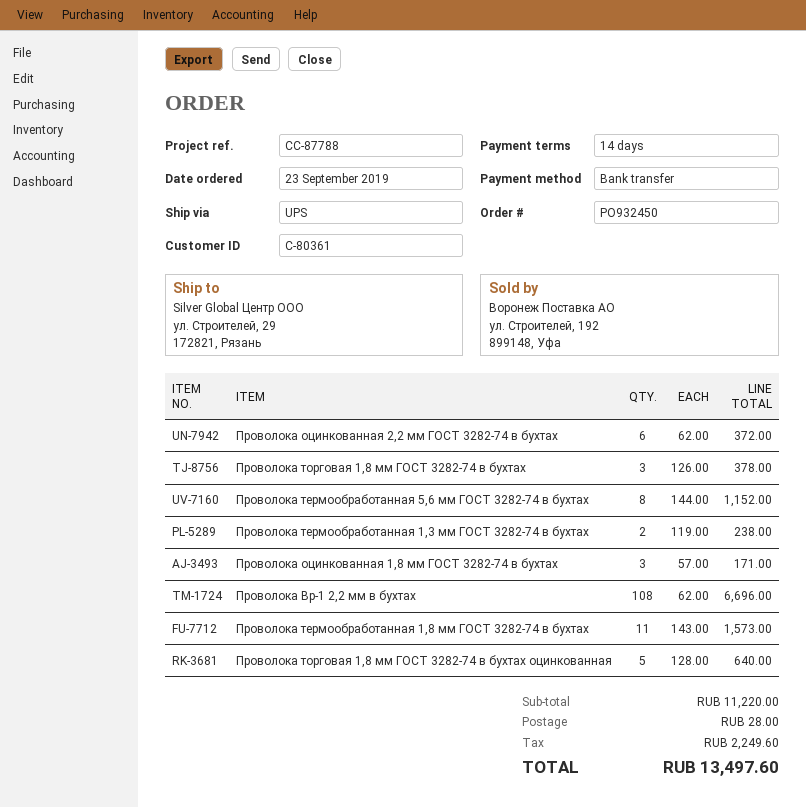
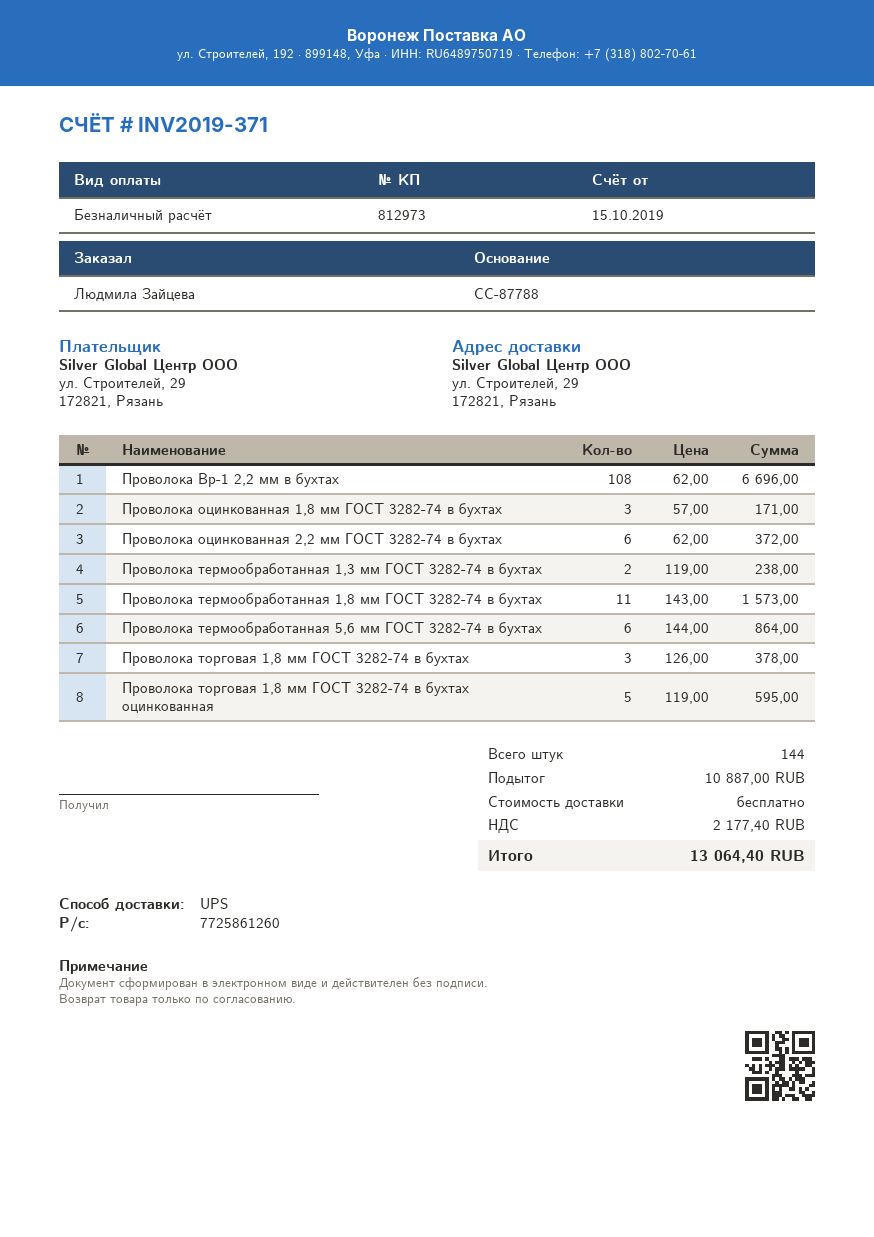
Проволока термообработанная 5,6 мм ГОСТ 3282-74 в бухтах: 8 x 144.00 = 1152.00 -> 6 x 144.00 = 864.00
Проволока торговая 1,8 мм ГОСТ 3282-74 в бухтах оцинкованная: 5 x 128.00 = 640.00 -> 5 x 119.00 = 595.00
subtotal: 11220.00 -> 10887.00
shipping: 28.00 -> 0.00
tax: 2249.60 -> 2177.40
total: 13497.60 -> 13064.40

